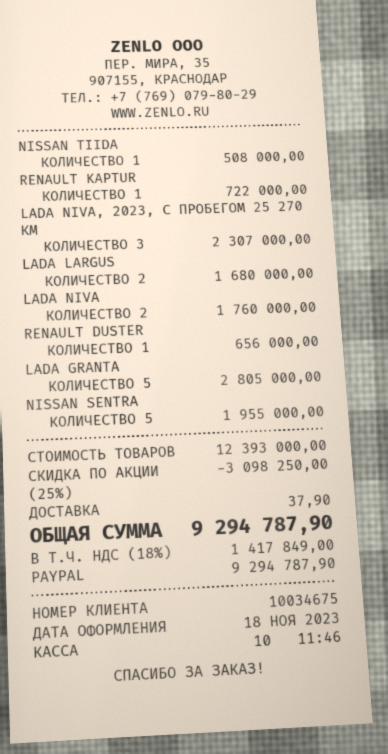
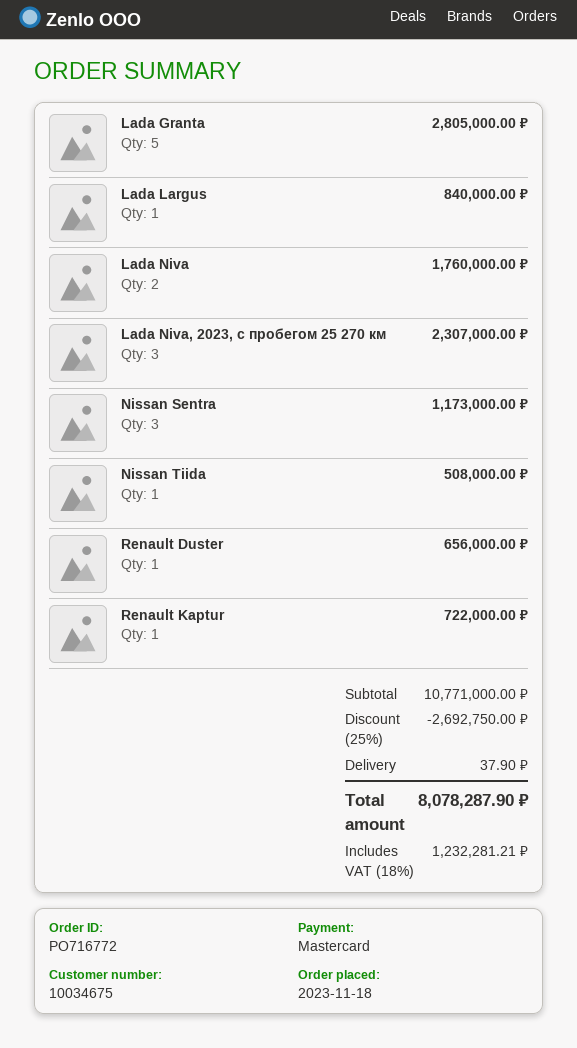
payment method: PayPal -> Mastercard
LADA LARGUS: 2 for 1680000.00 -> 1 for 840000.00
NISSAN SENTRA: 5 for 1955000.00 -> 3 for 1173000.00
subtotal: 12393000.00 -> 10771000.00
discount: 25% = 3098250.00 -> 25% = 2692750.00
tax: 18% = 1417849.00 -> 18% = 1232281.21
total: 9294787.90 -> 8078287.90

